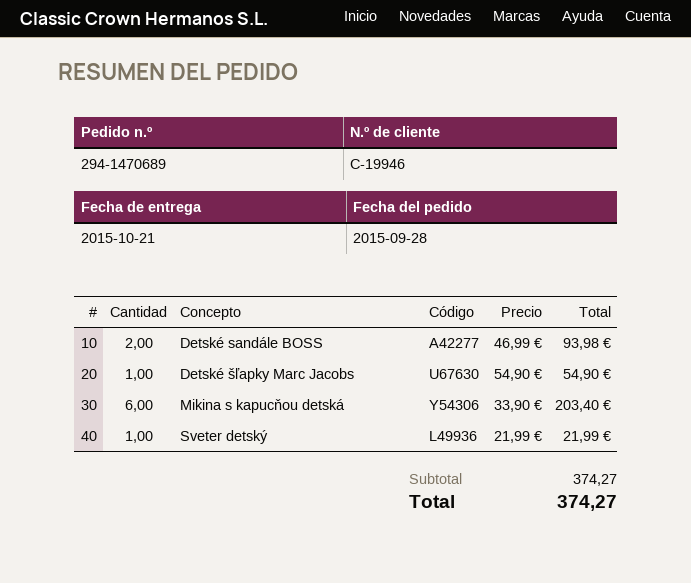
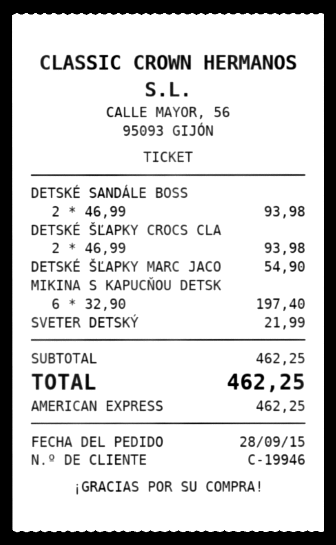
Mikina s kapucňou detská: 6 x 33.90 = 203.40 -> 6 x 32.90 = 197.40
DETSKÉ ŠĽAPKY CROCS CLA: none -> 2 x 46.99 = 93.98
subtotal: 374.27 -> 462.25
total: 374.27 -> 462.25

